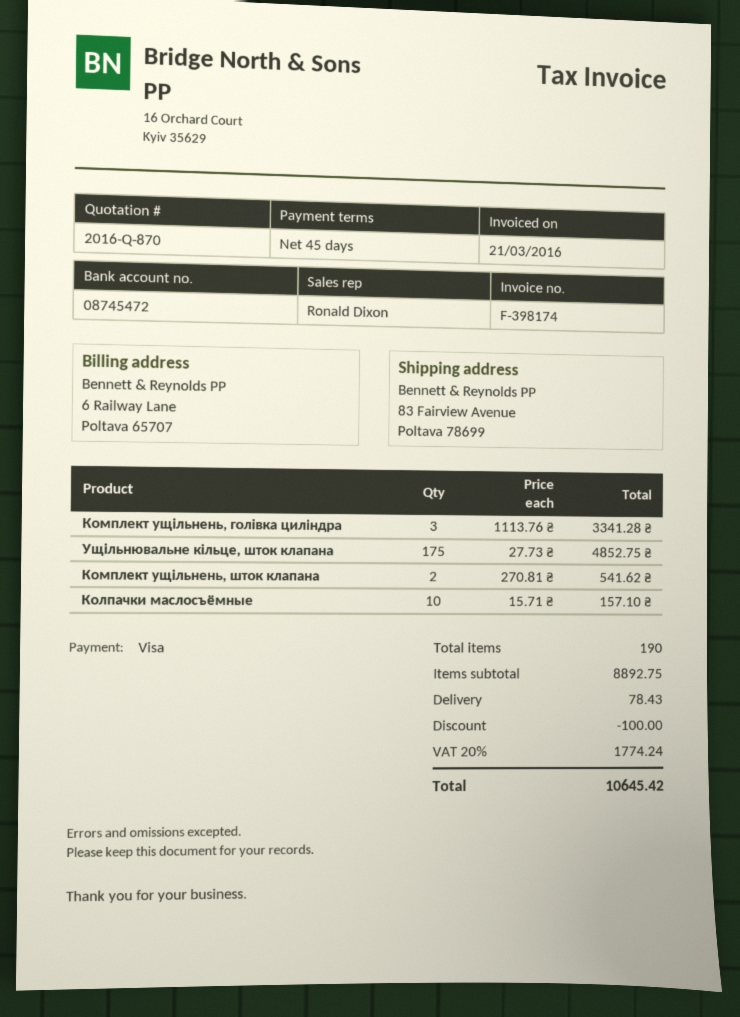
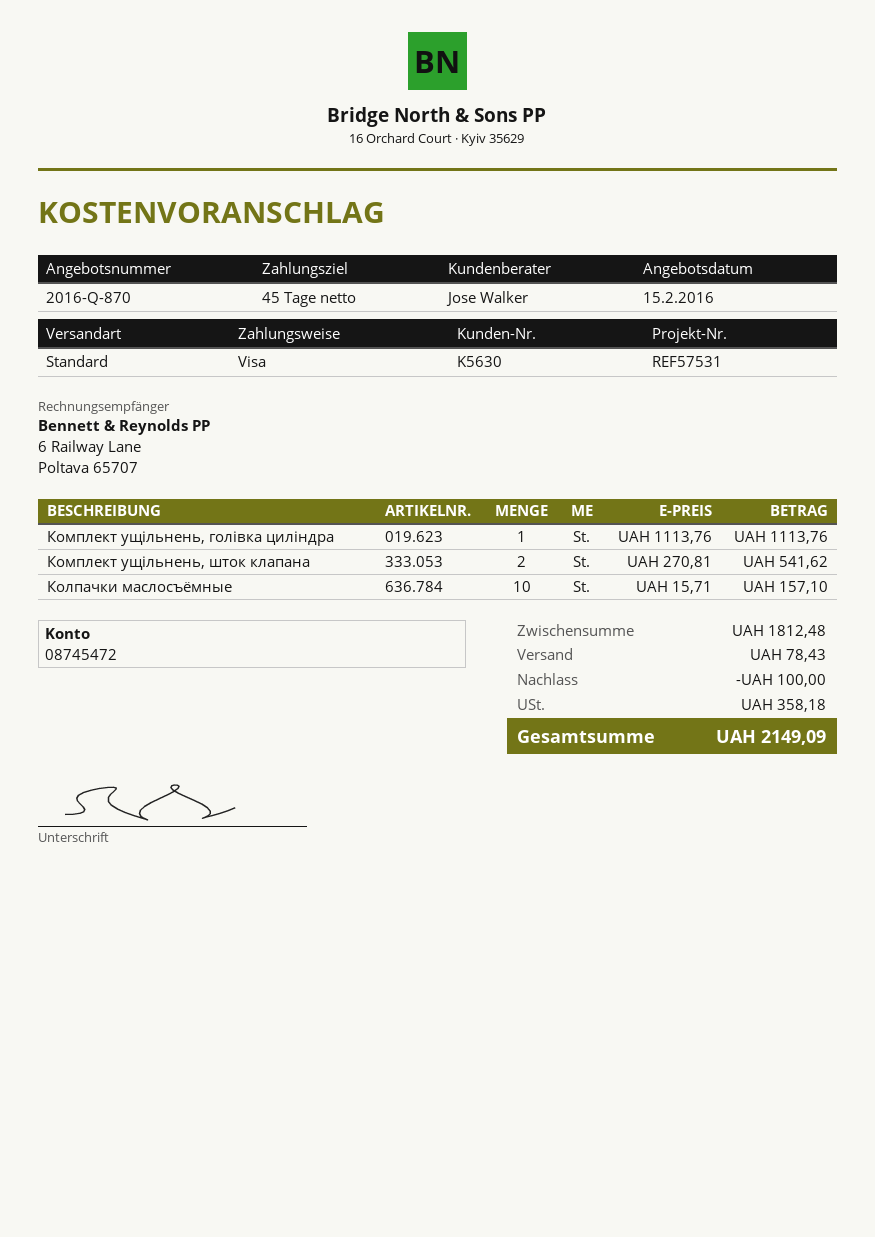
sales rep: Ronald Dixon -> Jose Walker
Комплект ущільнень, голівка циліндра: 3 x 1113.76 = 3341.28 -> 1 x 1113.76 = 1113.76
Ущільнювальне кільце, шток клапана: 175 x 27.73 = 4852.75 -> none
subtotal: 8892.75 -> 1812.48
tax: 1774.24 -> 358.18
total: 10645.42 -> 2149.09

